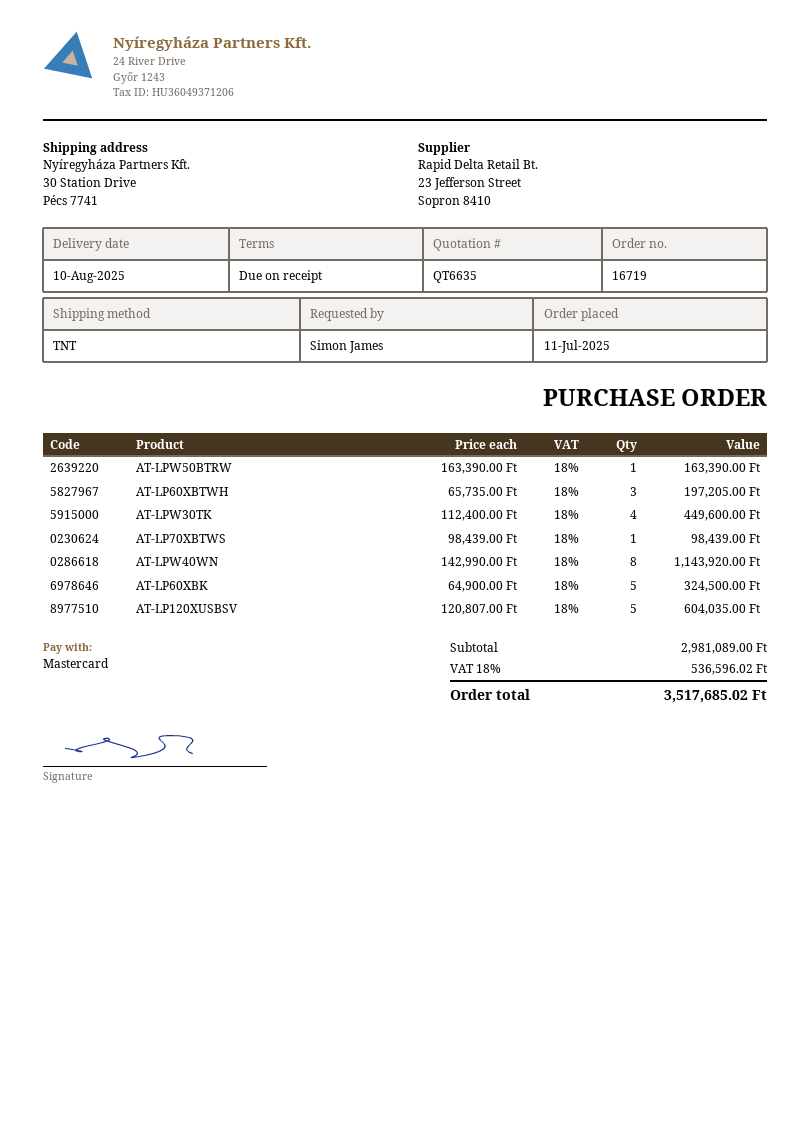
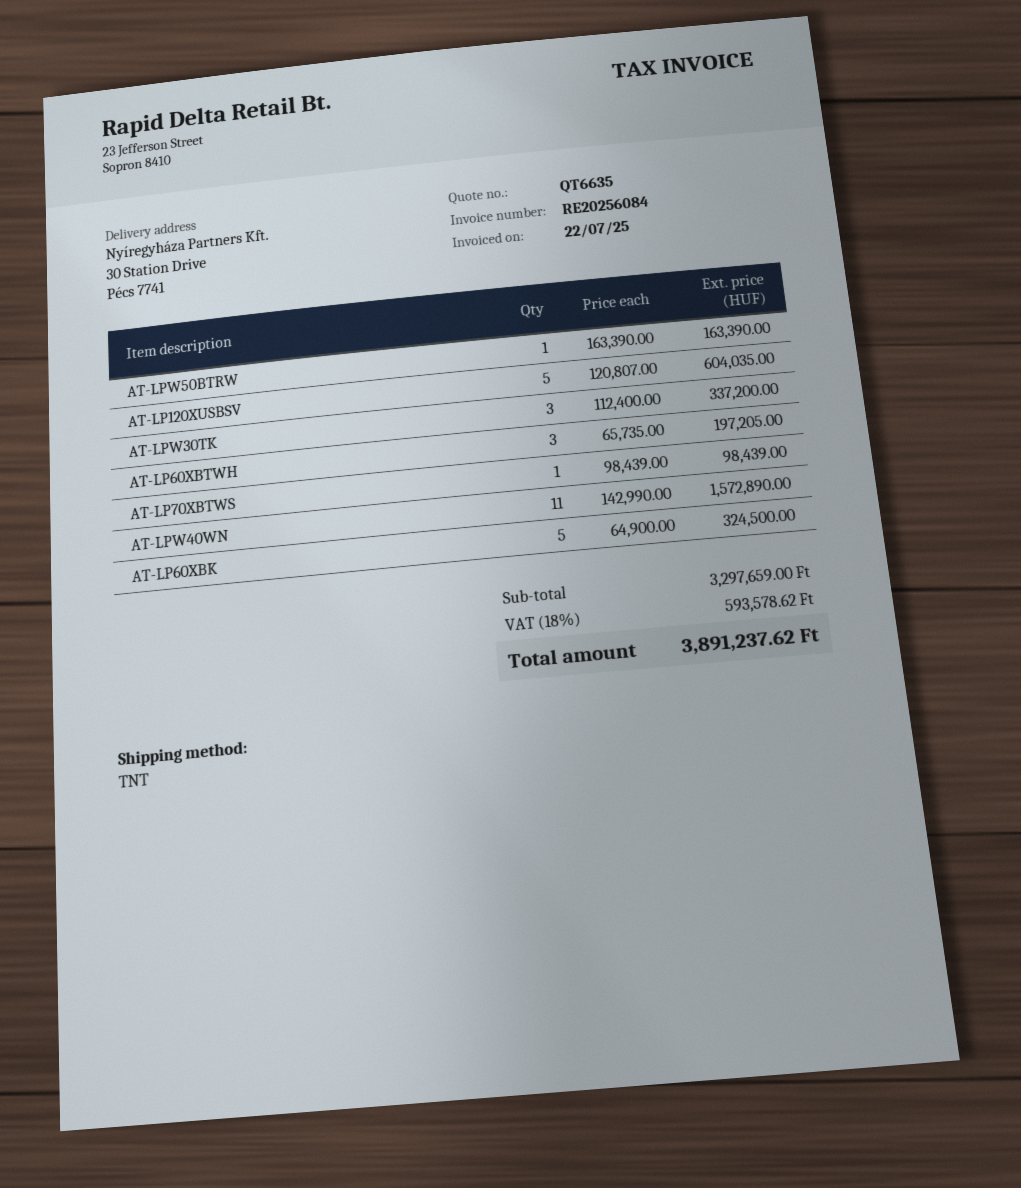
AT-LPW30TK: 4 x 112400.00 = 449600.00 -> 3 x 112400.00 = 337200.00
AT-LPW40WN: 8 x 142990.00 = 1143920.00 -> 11 x 142990.00 = 1572890.00
subtotal: 2981089.00 -> 3297659.00
tax: 18% = 536596.02 -> 18% = 593578.62
total: 3517685.02 -> 3891237.62

